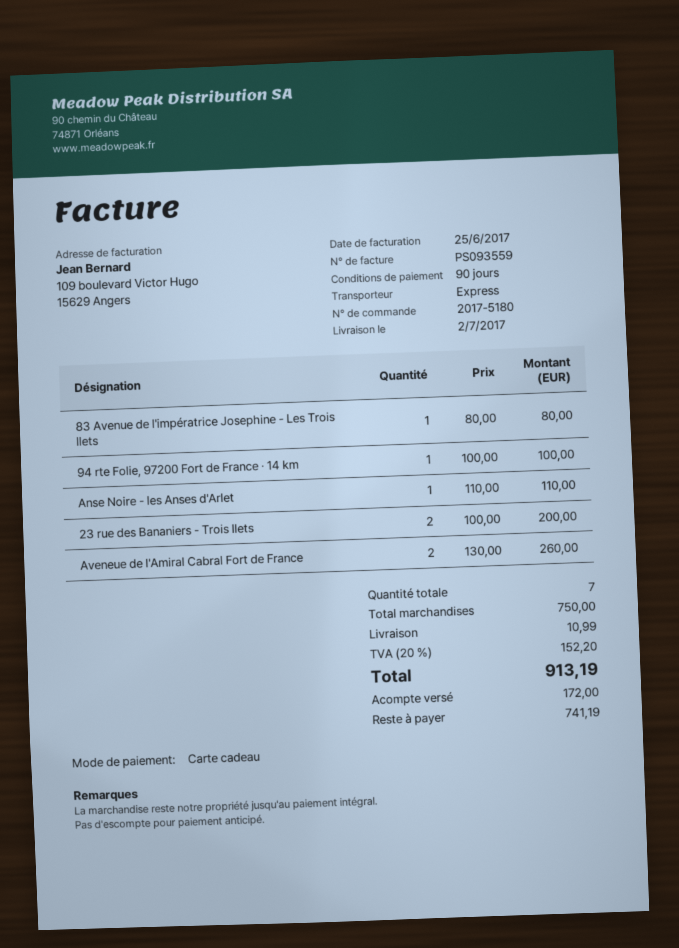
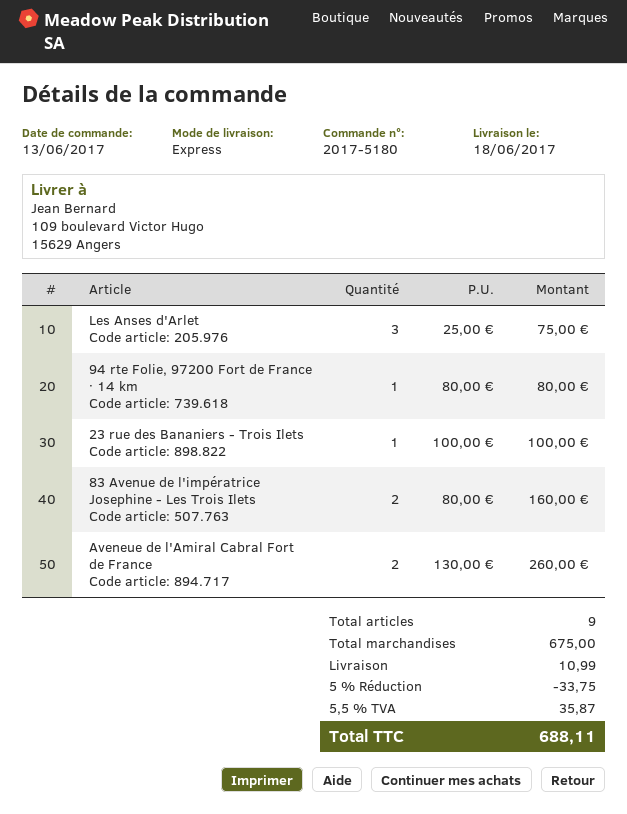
delivery date: 2017-07-02 -> 2017-06-18
83 Avenue de l'impératrice Josephine - Les Trois Ilets: 1 x 80.00 = 80.00 -> 2 x 80.00 = 160.00
94 rte Folie, 97200 Fort de France · 14 km: 1 x 100.00 = 100.00 -> 1 x 80.00 = 80.00
Anse Noire - les Anses d'Arlet: 1 x 110.00 = 110.00 -> none
23 rue des Bananiers - Trois Ilets: 2 x 100.00 = 200.00 -> 1 x 100.00 = 100.00
Les Anses d'Arlet: none -> 3 x 25.00 = 75.00
total quantity: 7 -> 9
subtotal: 750.00 -> 675.00
discount: none -> 5% = 33.75
tax: 20% = 152.20 -> 5.5% = 35.87
total: 913.19 -> 688.11

